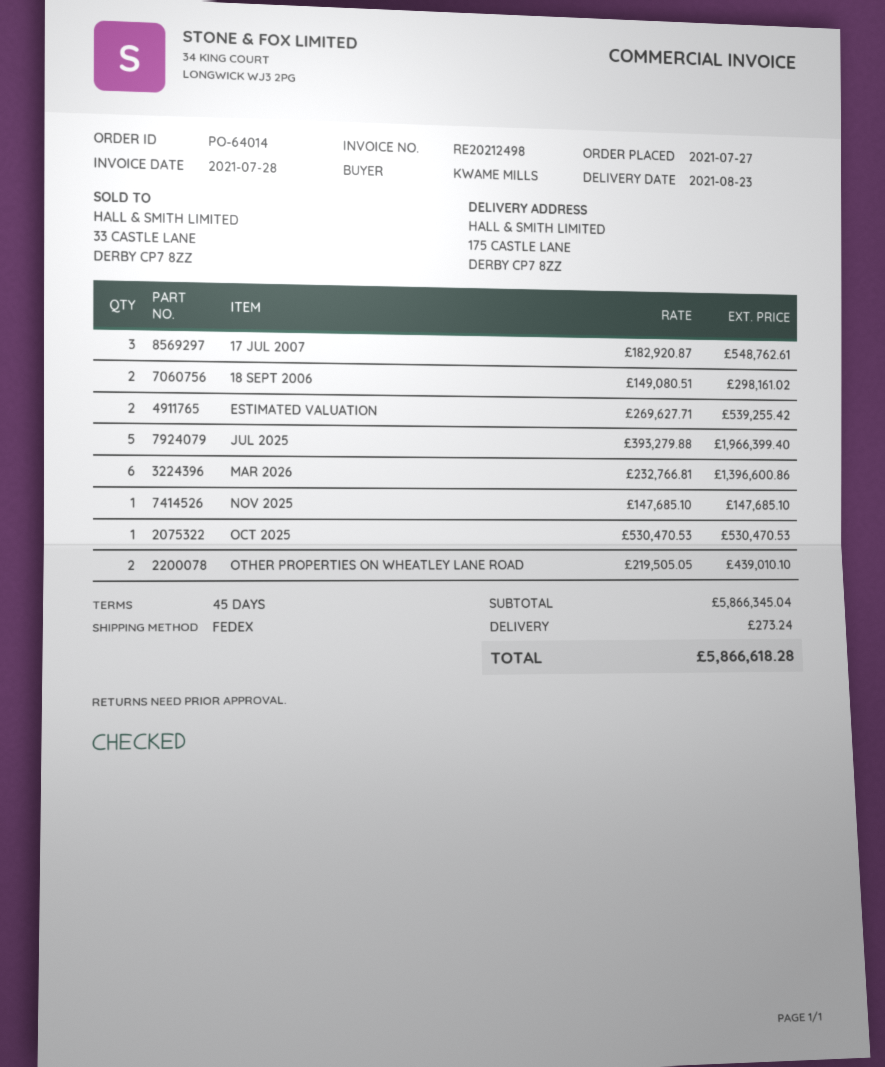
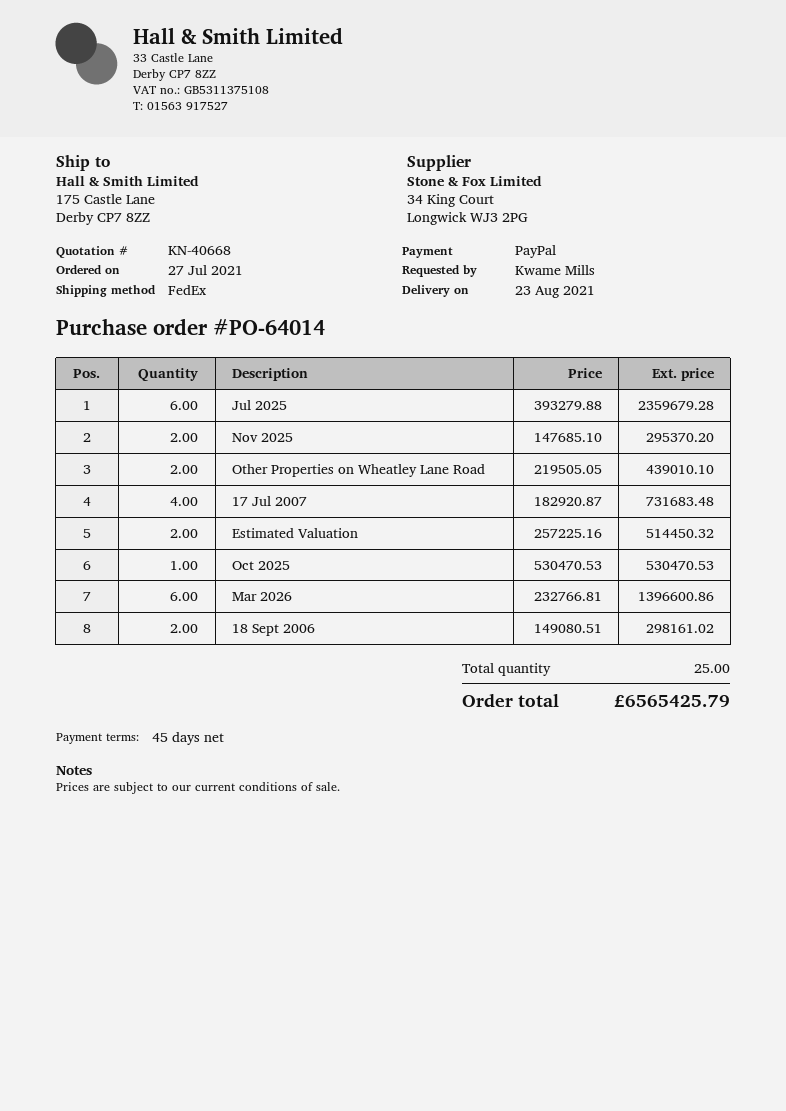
17 JUL 2007: 3 x 182920.87 = 548762.61 -> 4 x 182920.87 = 731683.48
ESTIMATED VALUATION: 2 x 269627.71 = 539255.42 -> 2 x 257225.16 = 514450.32
JUL 2025: 5 x 393279.88 = 1966399.40 -> 6 x 393279.88 = 2359679.28
NOV 2025: 1 x 147685.10 = 147685.10 -> 2 x 147685.10 = 295370.20
shipping: 273.24 -> none
total: 5866618.28 -> 6565425.79

